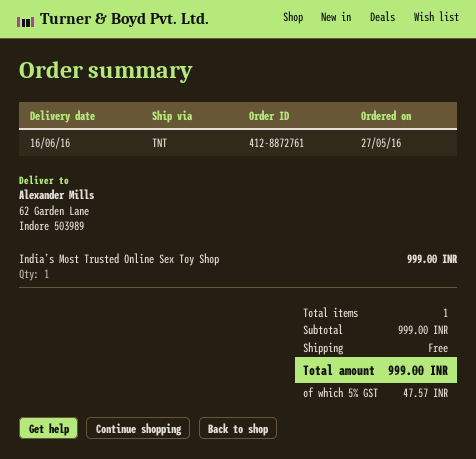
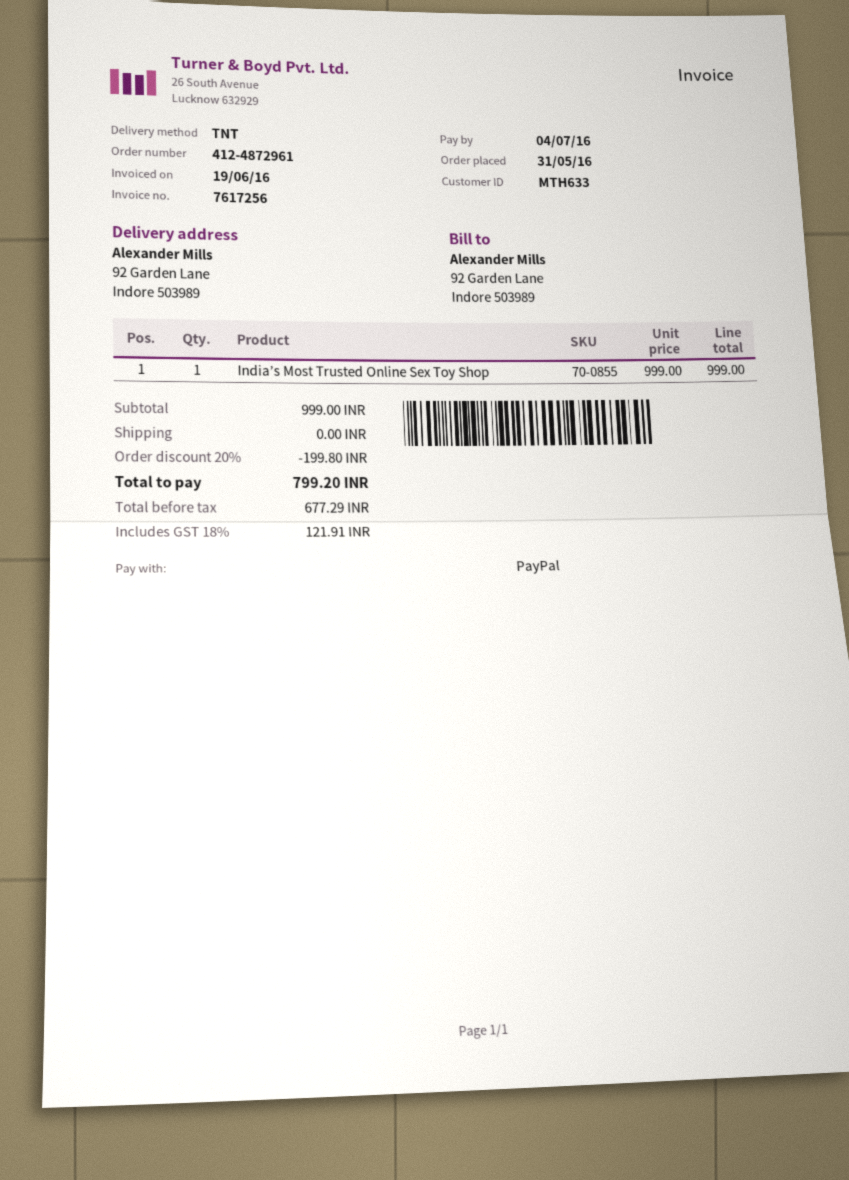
order number: 412-8872761 -> 412-4872961
order date: 2016-05-27 -> 2016-05-31
ship to: 62 Garden Lane, Indore 503989 -> 92 Garden Lane, Indore 503989
discount: none -> 20% = 199.80
tax: 5% = 47.57 -> 18% = 121.91
total: 999.00 -> 799.20

